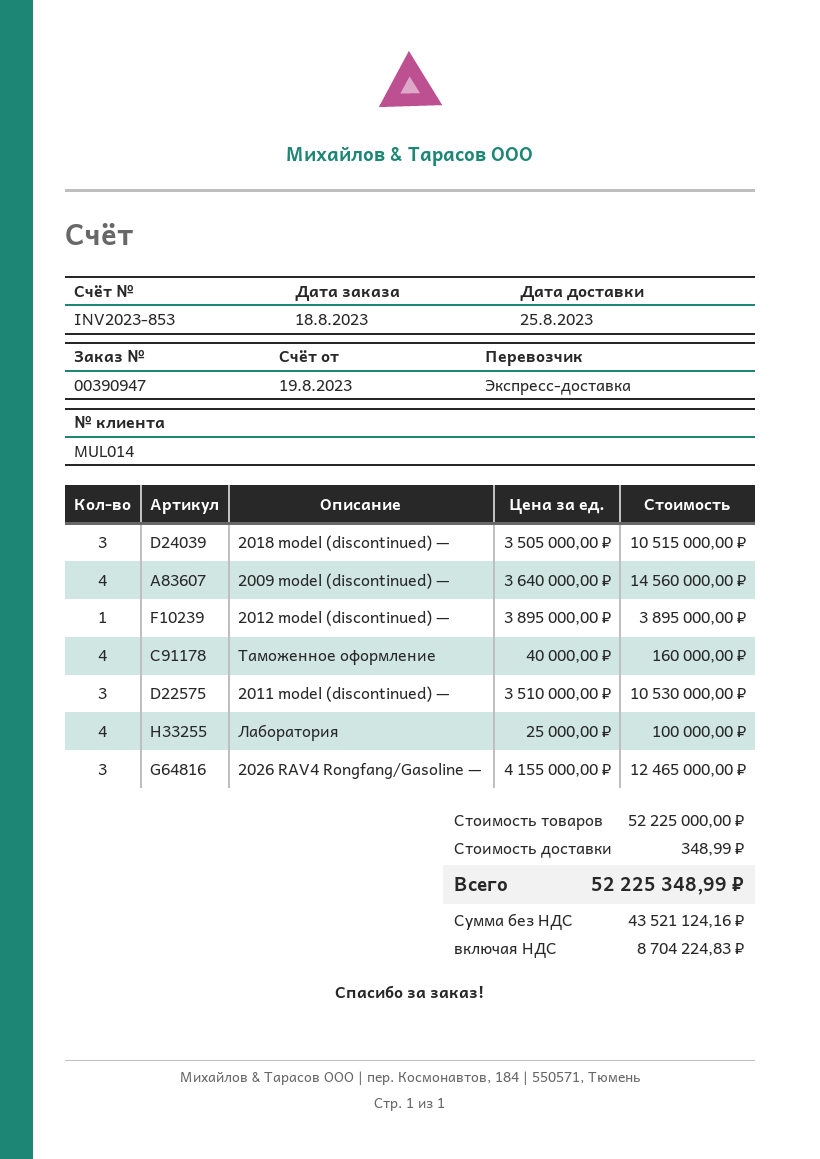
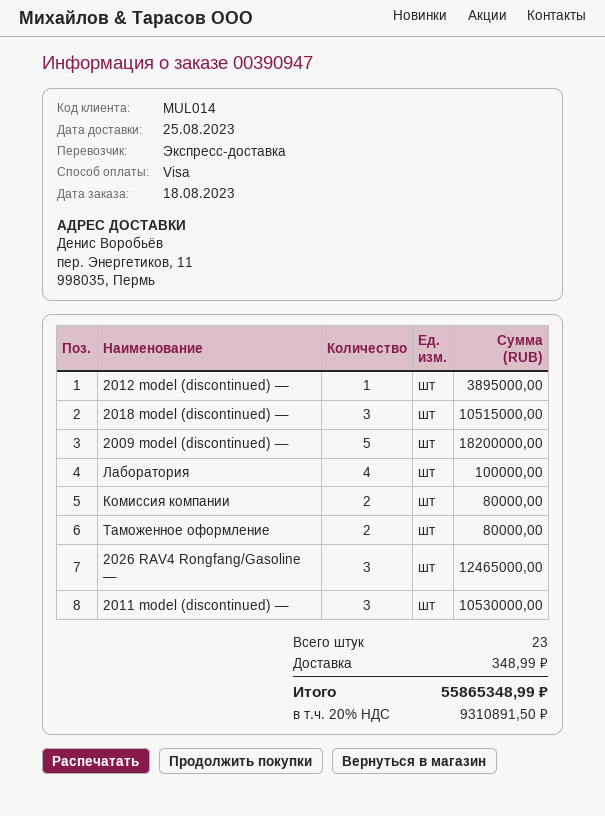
2009 model (discontinued) —: 4 for 14560000.00 -> 5 for 18200000.00
Таможенное оформление: 4 for 160000.00 -> 2 for 80000.00
Комиссия компании: none -> 2 for 80000.00
tax: 8704224.83 -> 9310891.50
total: 52225348.99 -> 55865348.99

